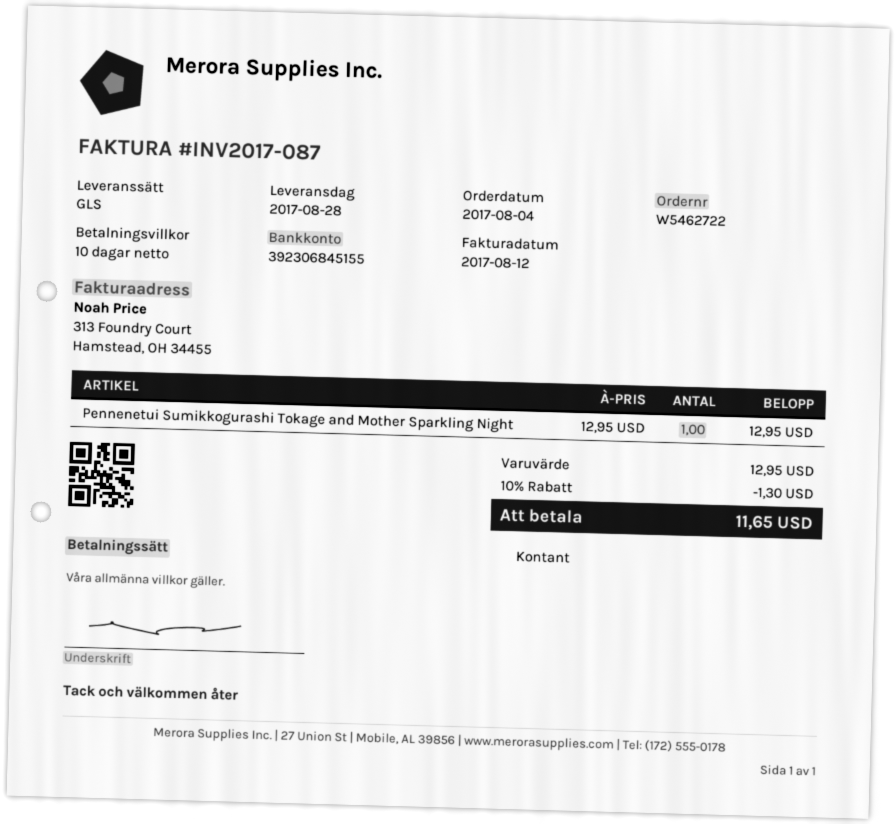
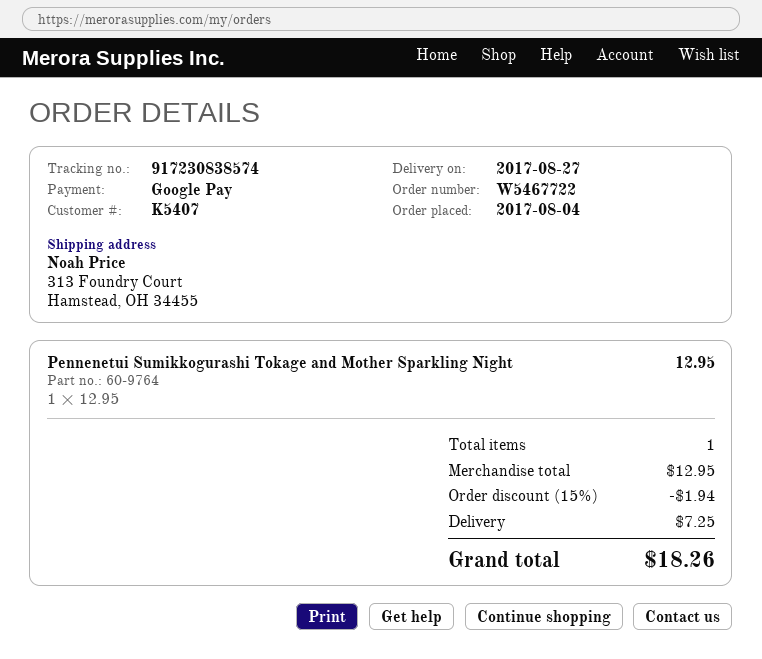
order number: W5462722 -> W5467722
delivery date: 2017-08-28 -> 2017-08-27
payment method: cash -> Google Pay
discount: 10% = 1.30 -> 15% = 1.94
shipping: none -> 7.25
total: 11.65 -> 18.26

